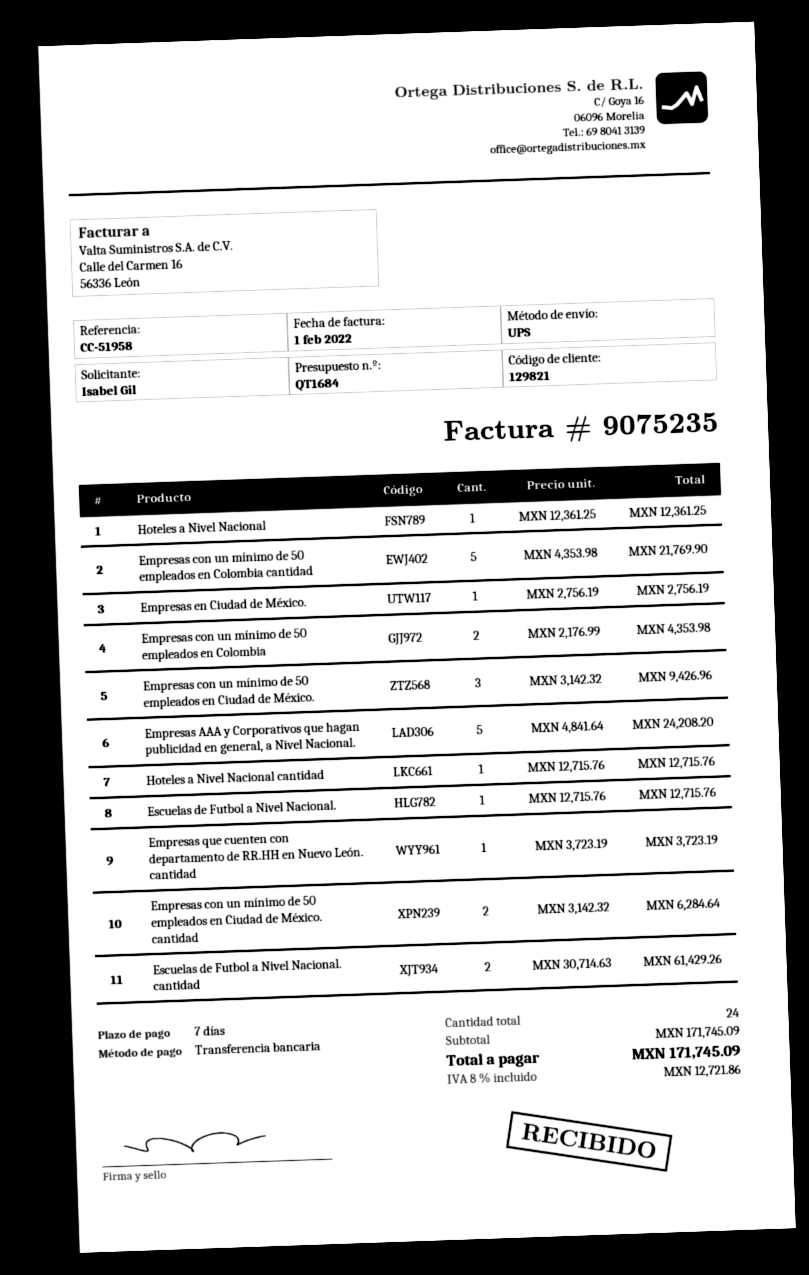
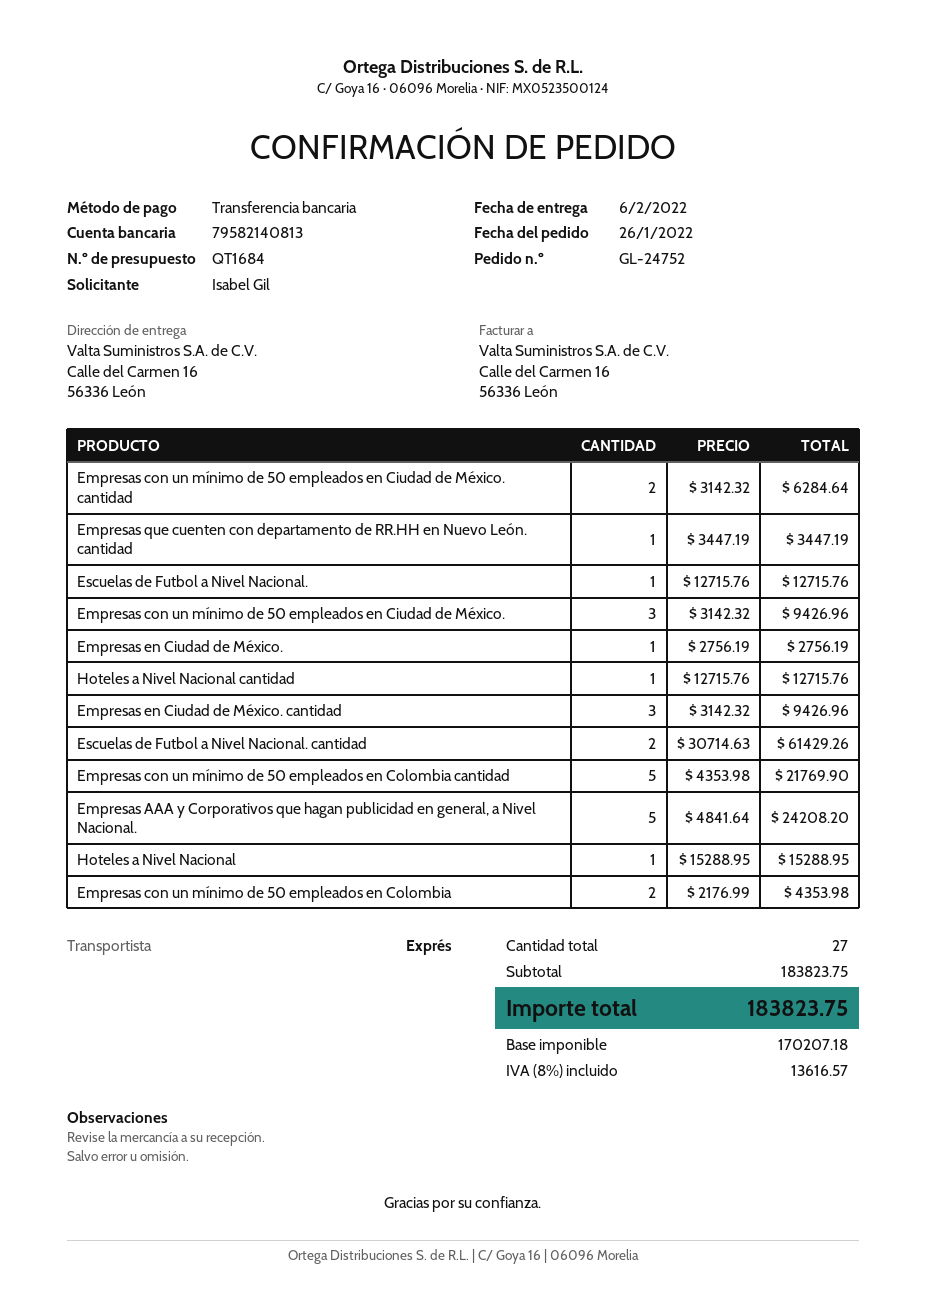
shipping method: UPS -> express
Hoteles a Nivel Nacional: 1 x 12361.25 = 12361.25 -> 1 x 15288.95 = 15288.95
Empresas que cuenten con departamento de RR.HH en Nuevo León. cantidad: 1 x 3723.19 = 3723.19 -> 1 x 3447.19 = 3447.19
Empresas en Ciudad de México. cantidad: none -> 3 x 3142.32 = 9426.96
total quantity: 24 -> 27
subtotal: 171745.09 -> 183823.75
tax: 8% = 12721.86 -> 8% = 13616.57
total: 171745.09 -> 183823.75

